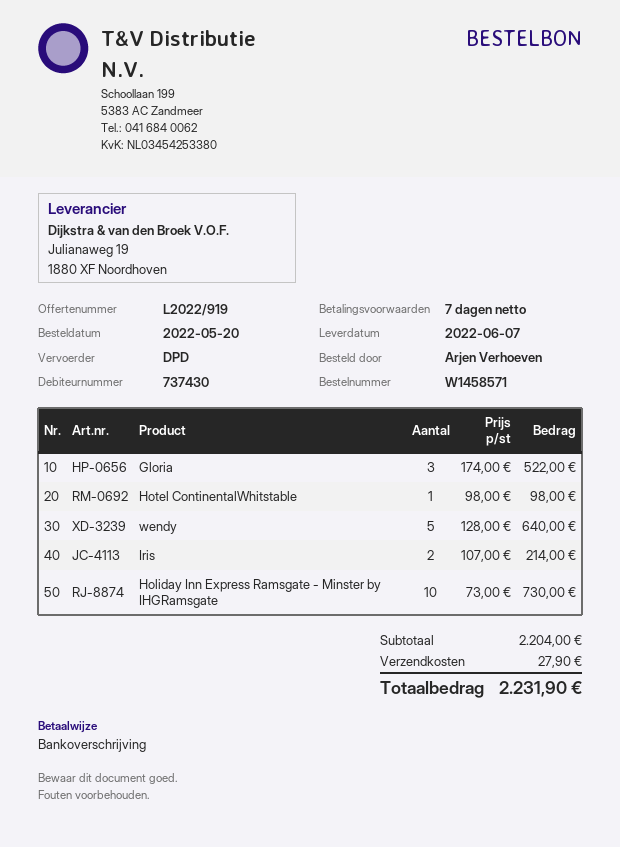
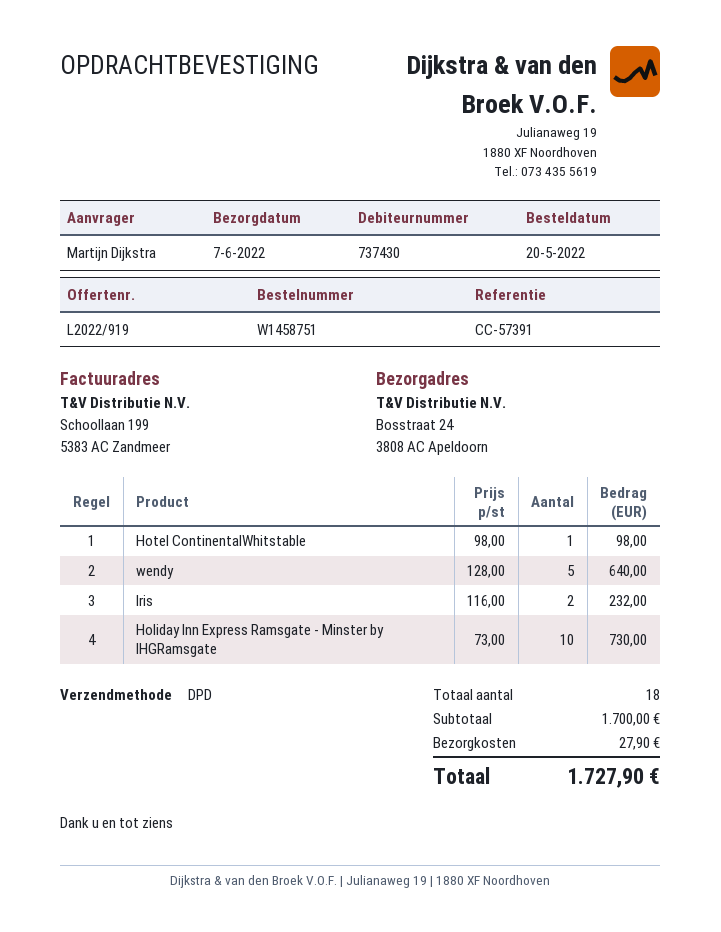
order number: W1458571 -> W1458751
ordered by: Arjen Verhoeven -> Martijn Dijkstra
Gloria: 3 x 174.00 = 522.00 -> none
Iris: 2 x 107.00 = 214.00 -> 2 x 116.00 = 232.00
subtotal: 2204.00 -> 1700.00
total: 2231.90 -> 1727.90

